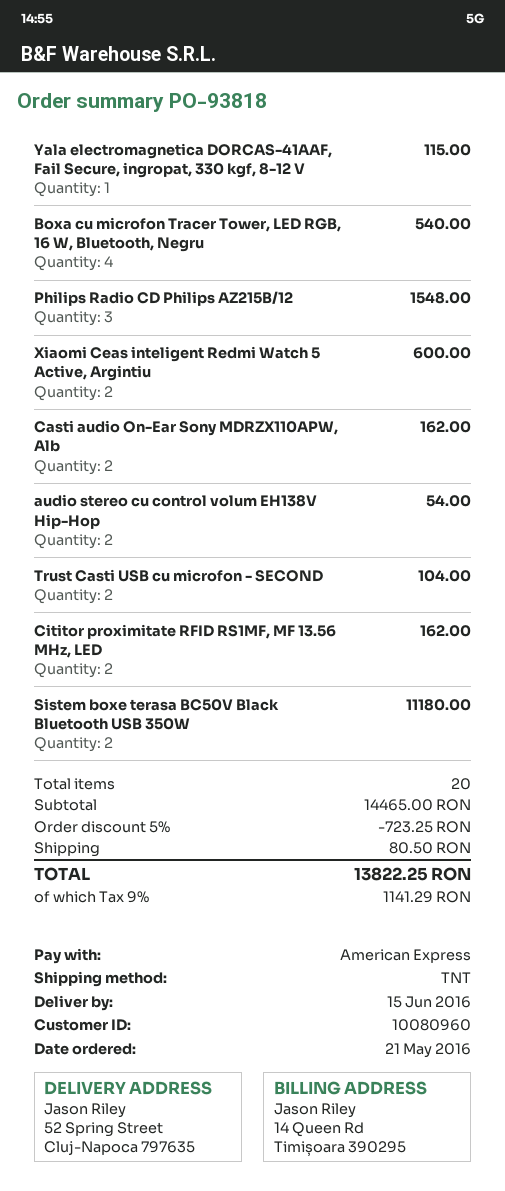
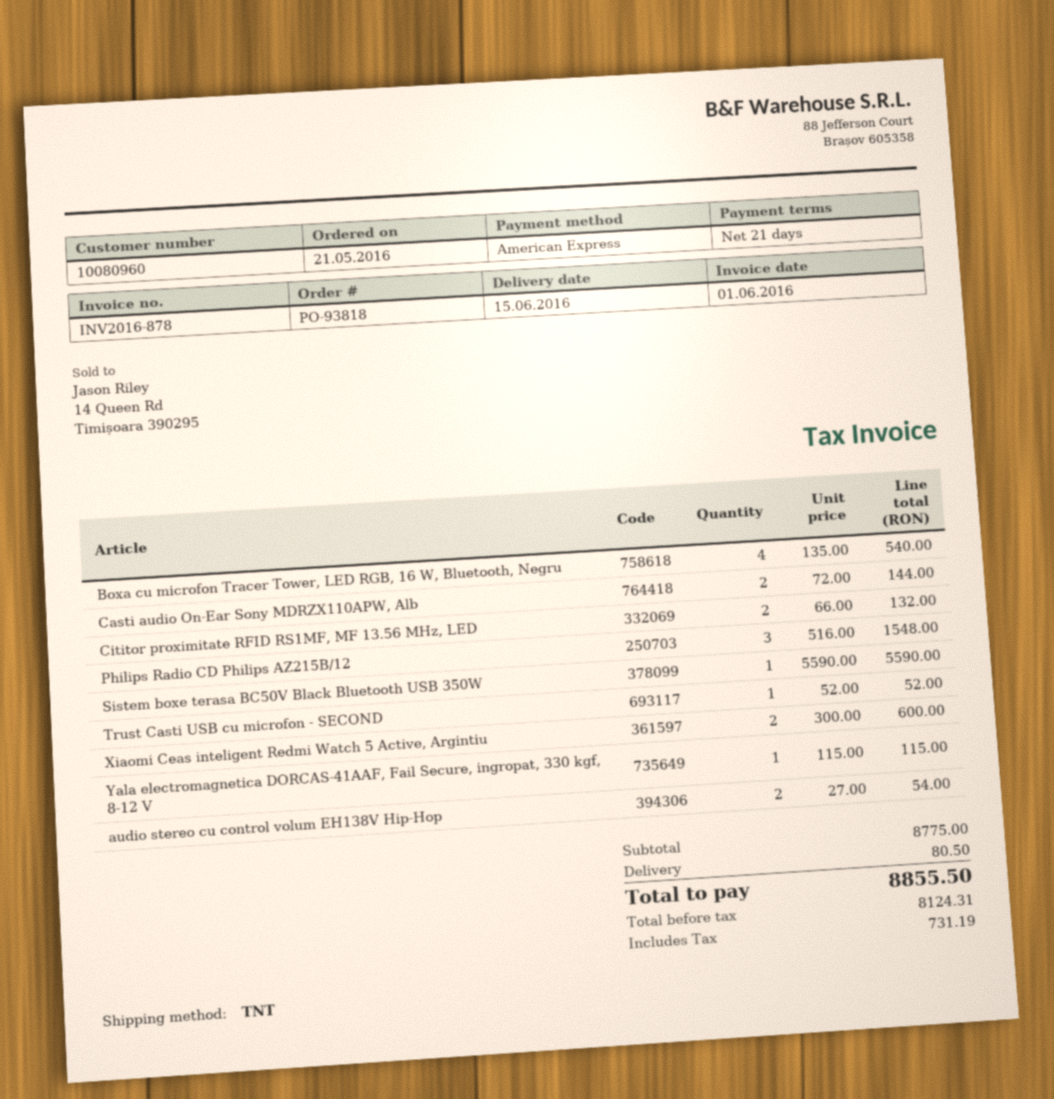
Casti audio On-Ear Sony MDRZX110APW, Alb: 2 for 162.00 -> 2 for 144.00
Trust Casti USB cu microfon - SECOND: 2 for 104.00 -> 1 for 52.00
Cititor proximitate RFID RS1MF, MF 13.56 MHz, LED: 2 for 162.00 -> 2 for 132.00
Sistem boxe terasa BC50V Black Bluetooth USB 350W: 2 for 11180.00 -> 1 for 5590.00
subtotal: 14465.00 -> 8775.00
discount: 5% = 723.25 -> none
tax: 1141.29 -> 731.19
total: 13822.25 -> 8855.50

